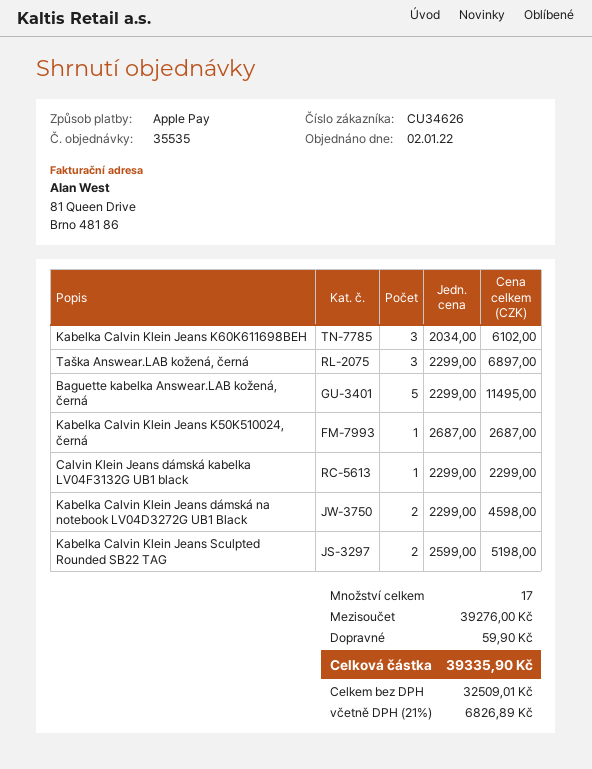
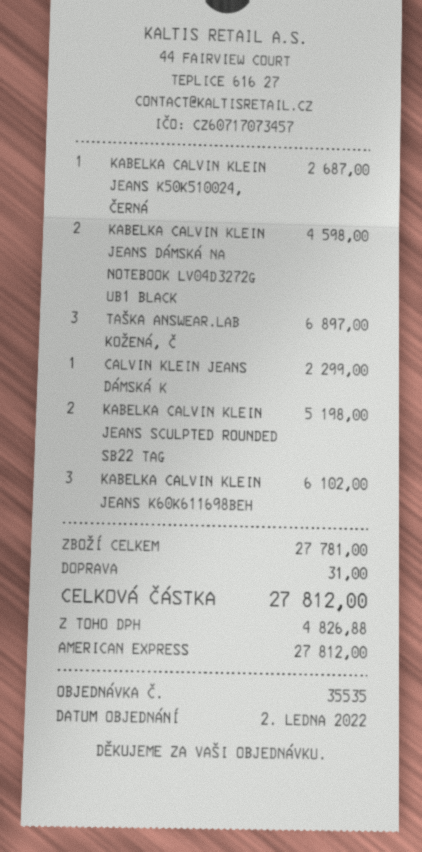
payment method: Apple Pay -> American Express
Baguette kabelka Answear.LAB kožená, černá: 5 for 11495.00 -> none
subtotal: 39276.00 -> 27781.00
shipping: 59.90 -> 31.00
tax: 6826.89 -> 4826.88
total: 39335.90 -> 27812.00

